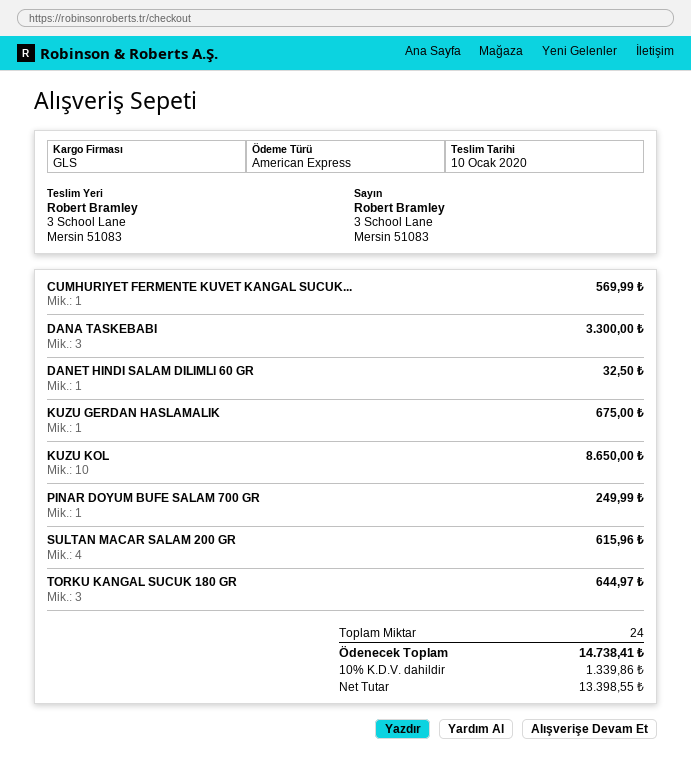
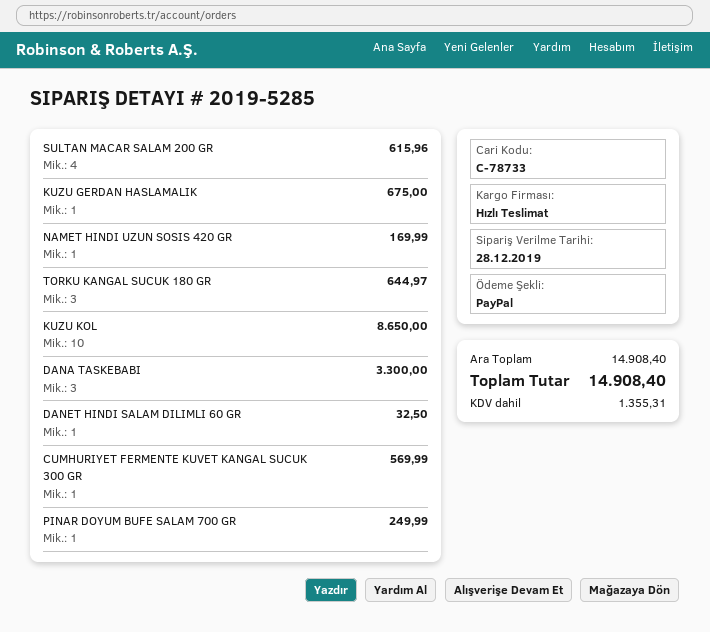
payment method: American Express -> PayPal
shipping method: GLS -> express
NAMET HINDI UZUN SOSIS 420 GR: none -> 1 for 169.99
tax: 1339.86 -> 1355.31
total: 14738.41 -> 14908.40

